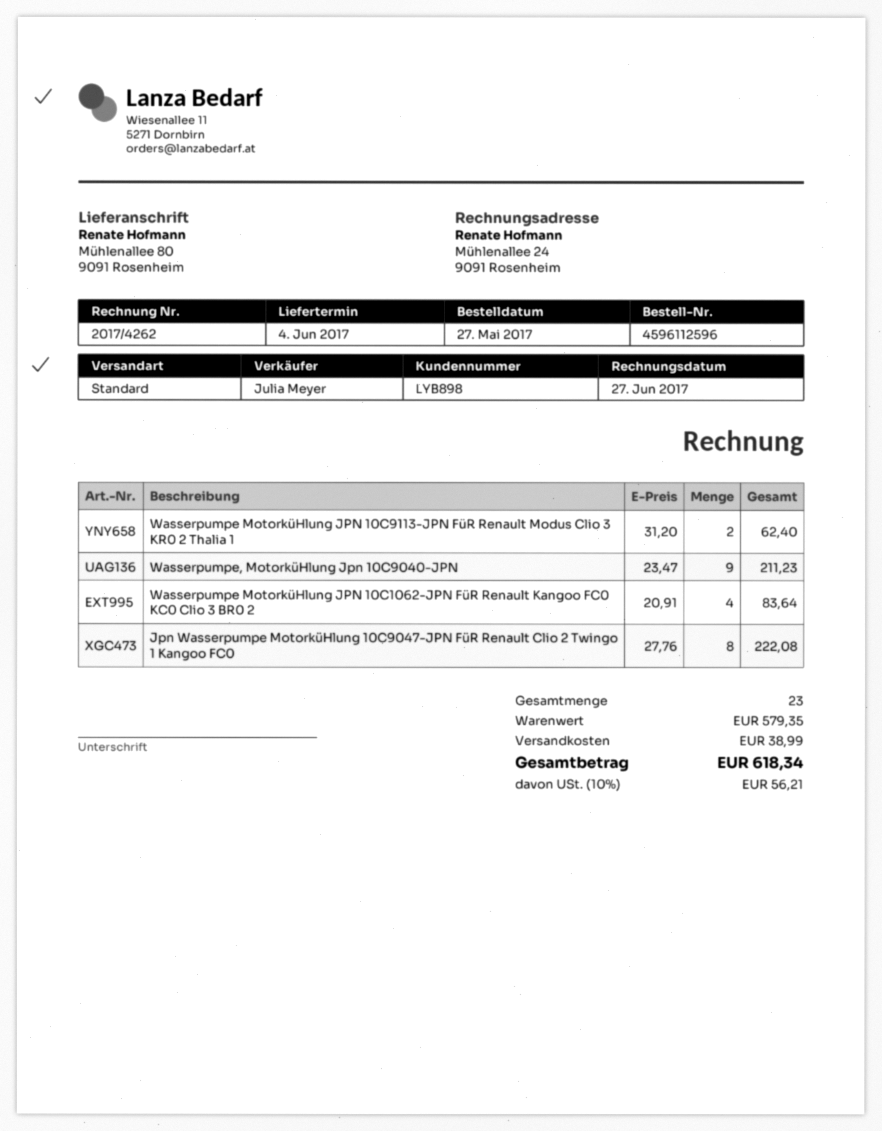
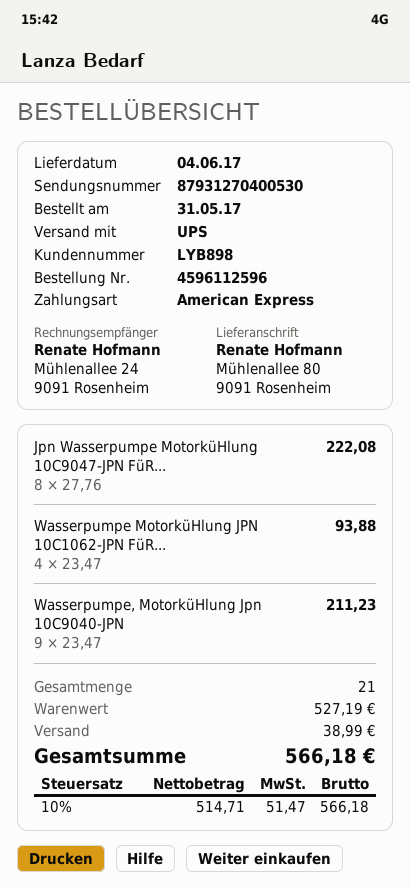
order date: 2017-05-27 -> 2017-05-31
shipping method: standard -> UPS
Wasserpumpe MotorküHlung JPN 10C9113-JPN FüR Renault Modus Clio 3 KR0 2 Thalia 1: 2 x 31.20 = 62.40 -> none
Wasserpumpe MotorküHlung JPN 10C1062-JPN FüR Renault Kangoo FC0 KC0 Clio 3 BR0 2: 4 x 20.91 = 83.64 -> 4 x 23.47 = 93.88
total quantity: 23 -> 21
subtotal: 579.35 -> 527.19
tax: 10% = 56.21 -> 10% = 51.47
total: 618.34 -> 566.18

